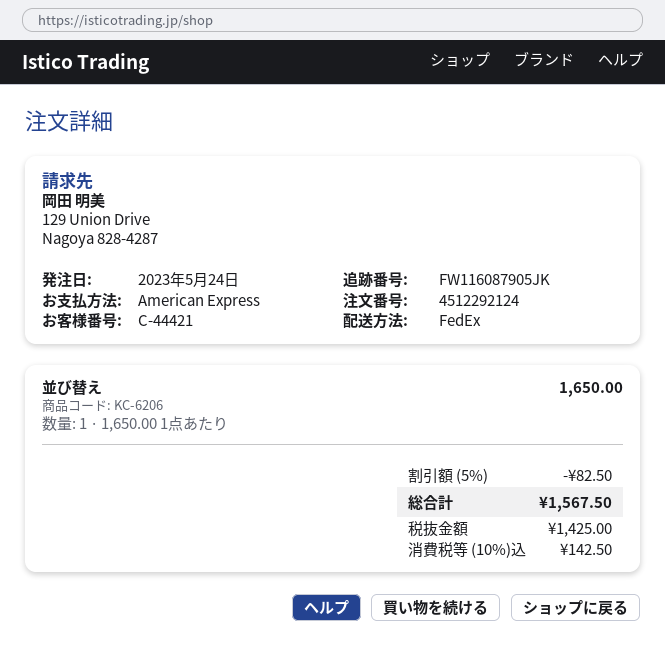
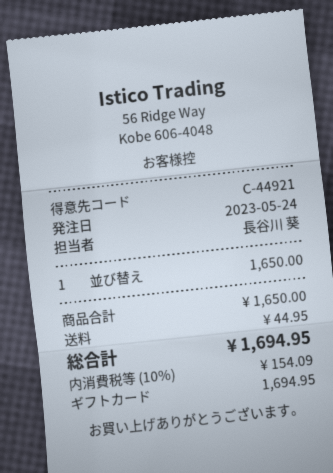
customer number: C-44421 -> C-44921
payment method: American Express -> gift card
discount: 5% = 82.50 -> none
shipping: none -> 44.95
tax: 10% = 142.50 -> 10% = 154.09
total: 1567.50 -> 1694.95

